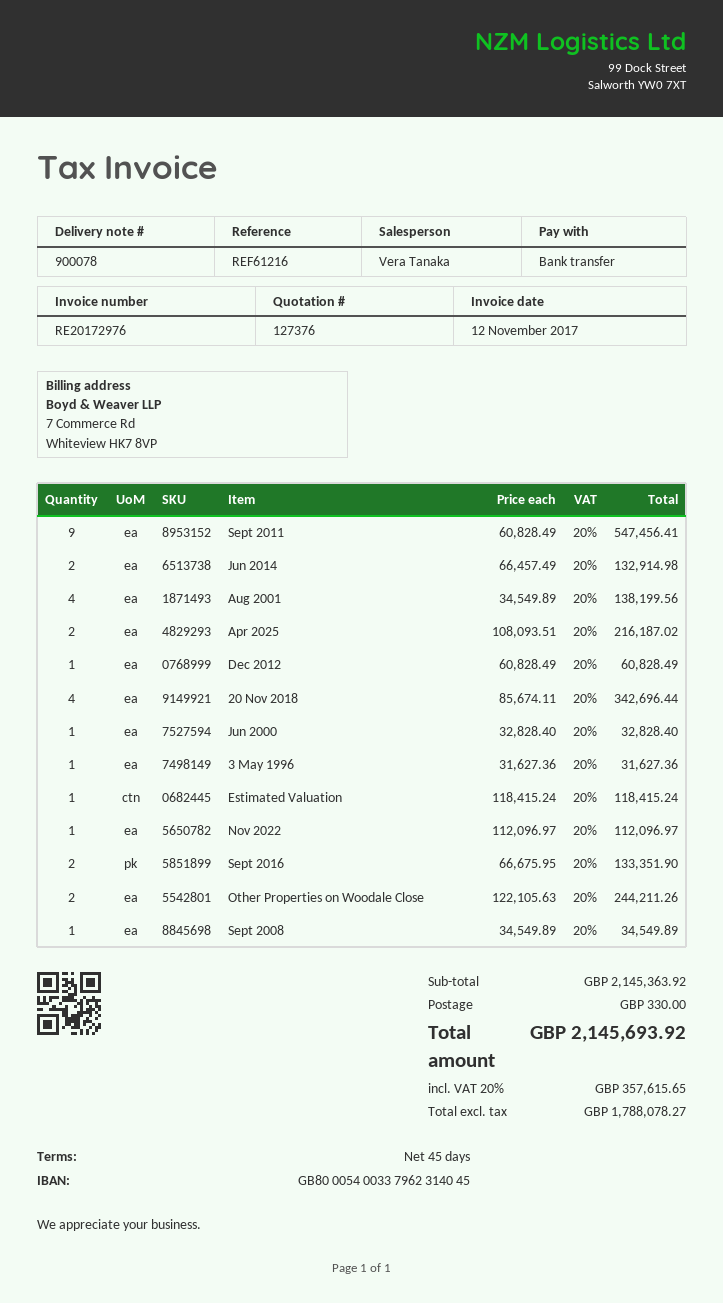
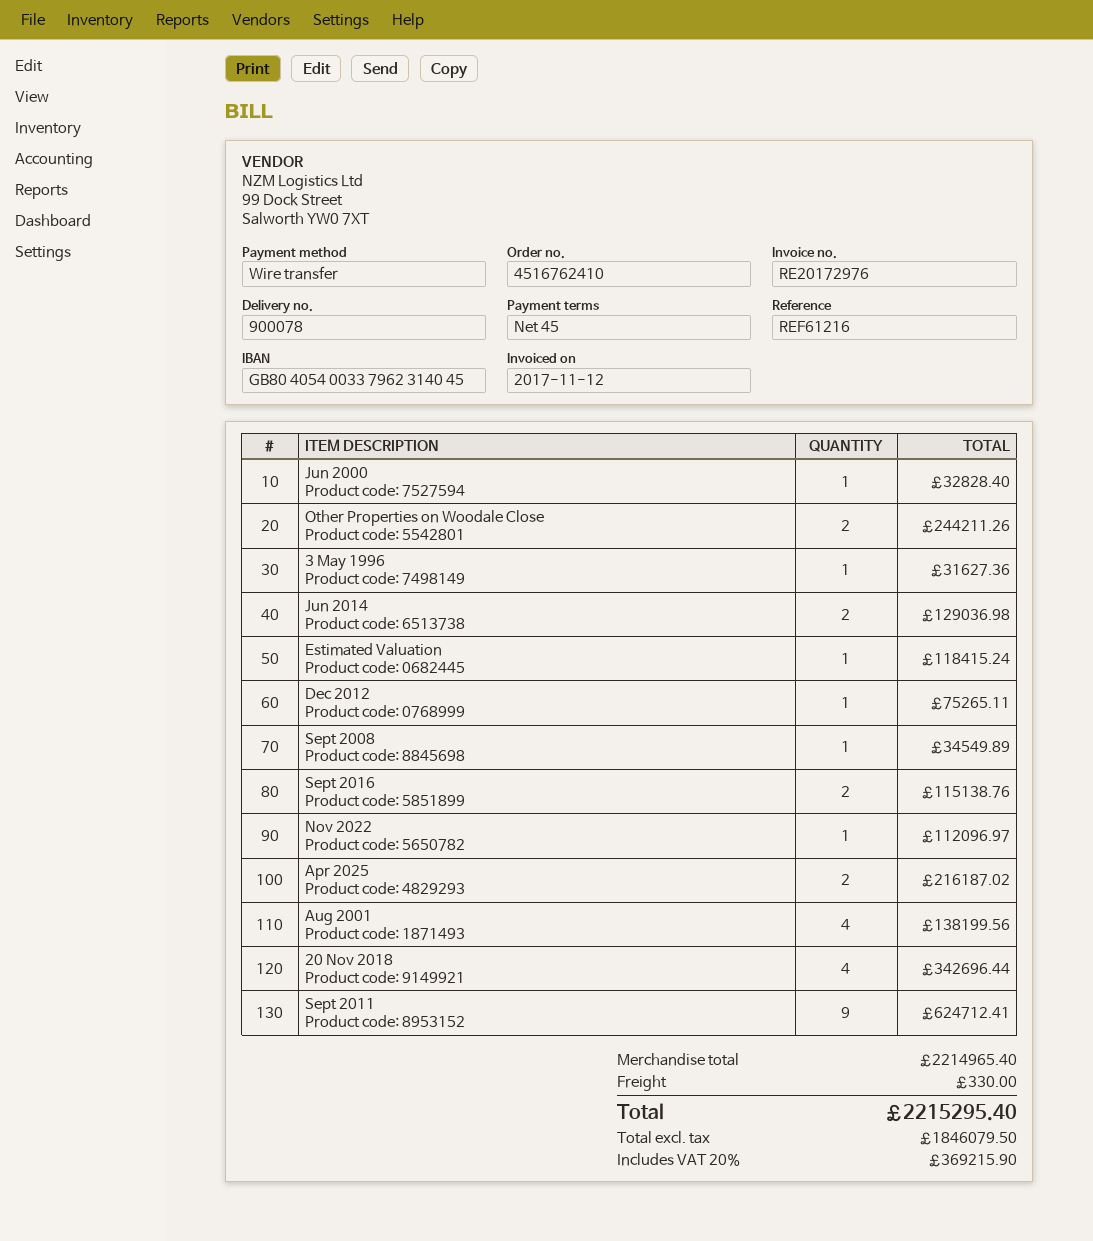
bank account: GB80005400337962314045 -> GB80405400337962314045
Sept 2011: 9 for 547456.41 -> 9 for 624712.41
Jun 2014: 2 for 132914.98 -> 2 for 129036.98
Dec 2012: 1 for 60828.49 -> 1 for 75265.11
Sept 2016: 2 for 133351.90 -> 2 for 115138.76
subtotal: 2145363.92 -> 2214965.40
net: 1788078.27 -> 1846079.50
tax: 20% = 357615.65 -> 20% = 369215.90
total: 2145693.92 -> 2215295.40

